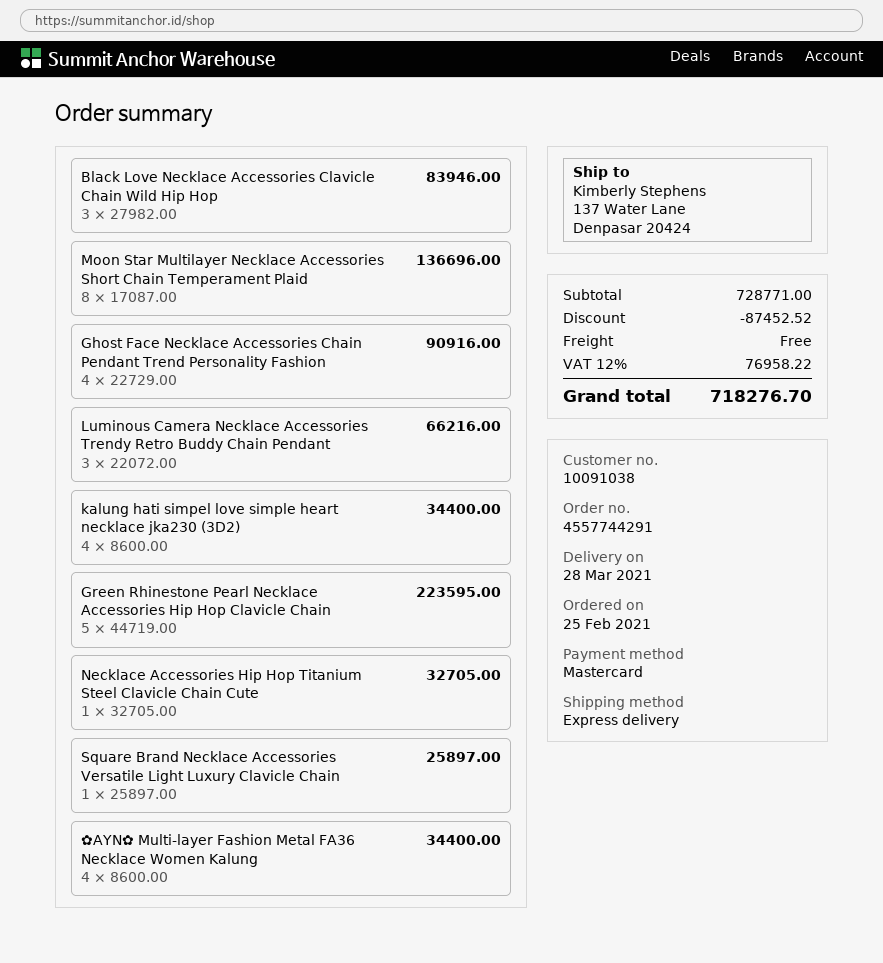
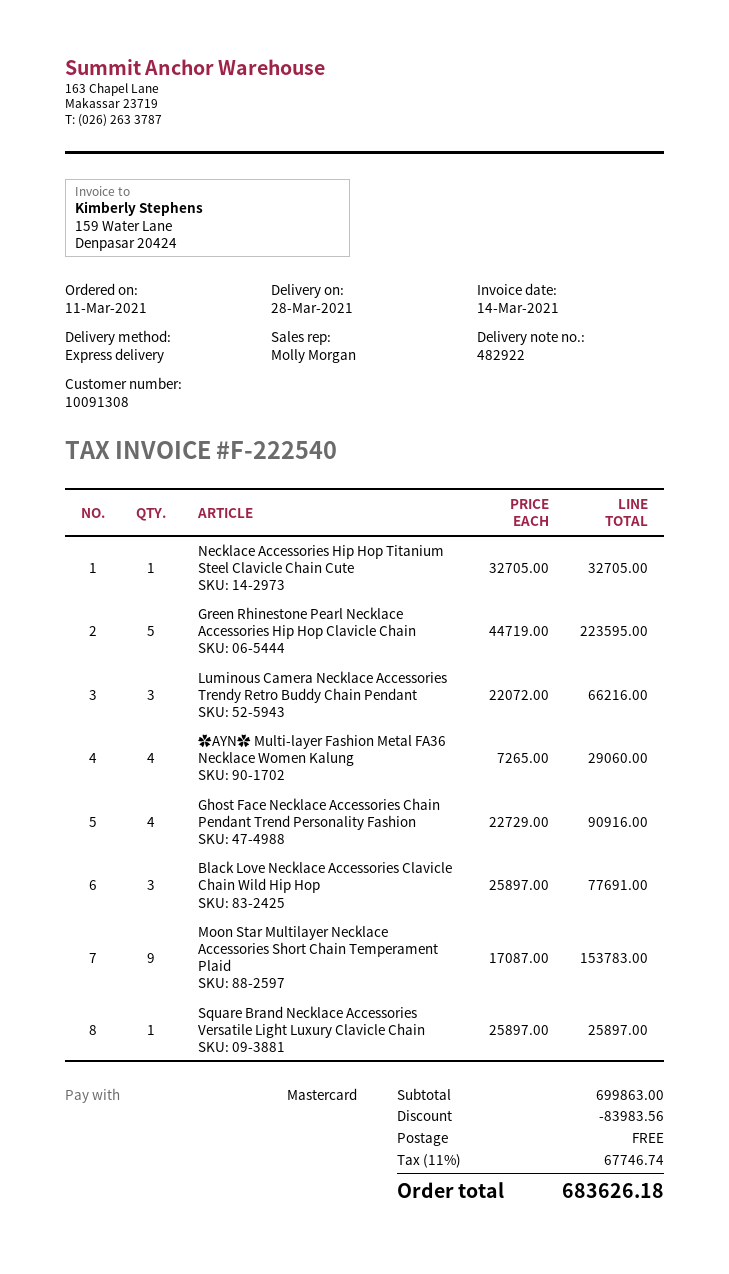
order date: 2021-02-25 -> 2021-03-11
customer number: 10091038 -> 10091308
Black Love Necklace Accessories Clavicle Chain Wild Hip Hop: 3 x 27982.00 = 83946.00 -> 3 x 25897.00 = 77691.00
Moon Star Multilayer Necklace Accessories Short Chain Temperament Plaid: 8 x 17087.00 = 136696.00 -> 9 x 17087.00 = 153783.00
kalung hati simpel love simple heart necklace jka230 (3D2): 4 x 8600.00 = 34400.00 -> none
✿AYN✿ Multi-layer Fashion Metal FA36 Necklace Women Kalung: 4 x 8600.00 = 34400.00 -> 4 x 7265.00 = 29060.00
subtotal: 728771.00 -> 699863.00
discount: 87452.52 -> 83983.56
tax: 12% = 76958.22 -> 11% = 67746.74
total: 718276.70 -> 683626.18

